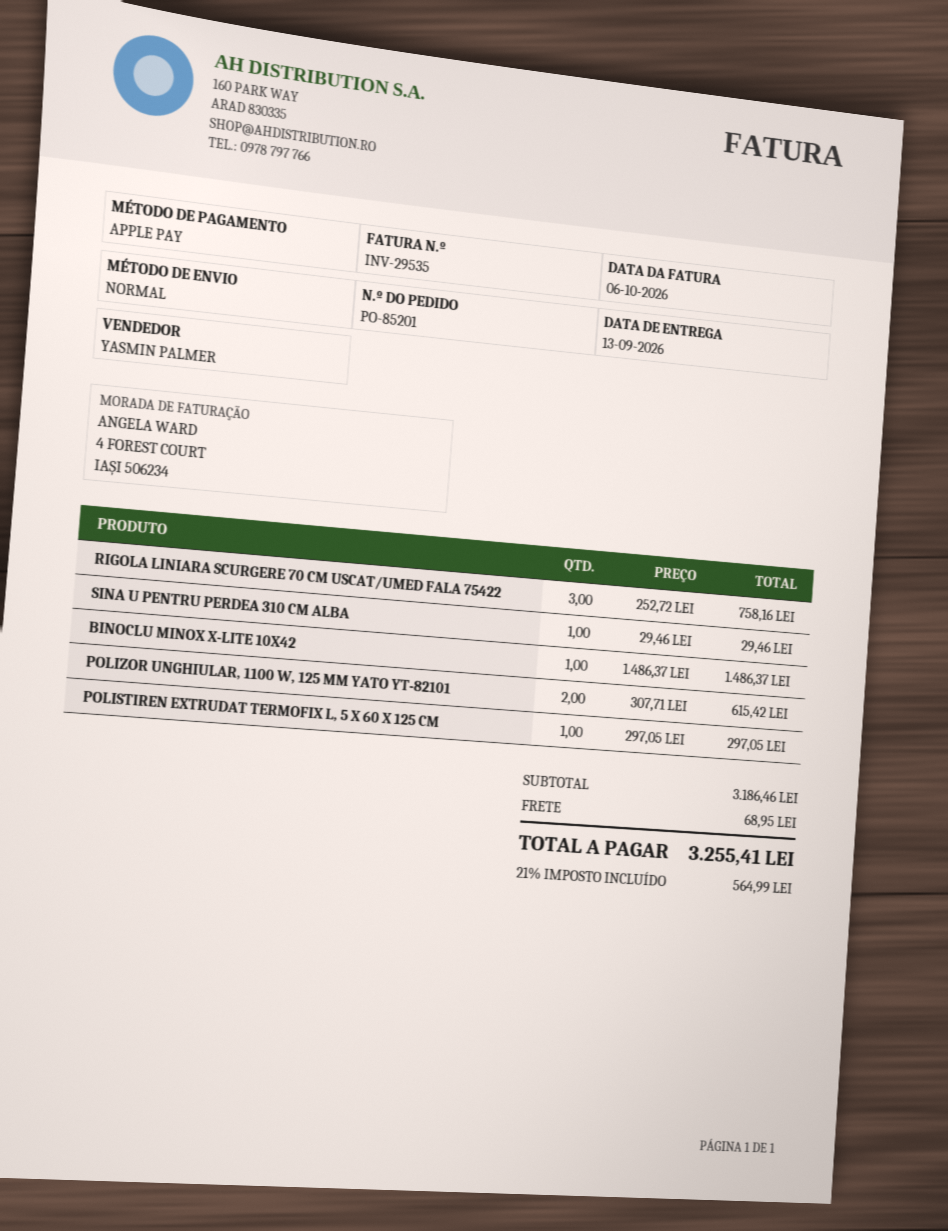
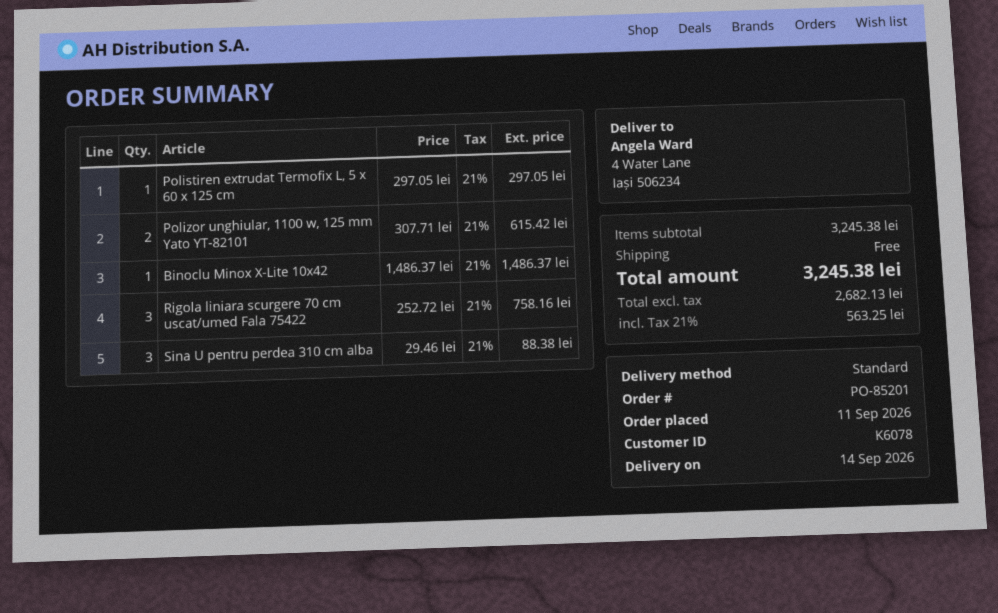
delivery date: 2026-09-13 -> 2026-09-14
SINA U PENTRU PERDEA 310 CM ALBA: 1 x 29.46 = 29.46 -> 3 x 29.46 = 88.38
subtotal: 3186.46 -> 3245.38
shipping: 68.95 -> 0.00
tax: 21% = 564.99 -> 21% = 563.25
total: 3255.41 -> 3245.38

